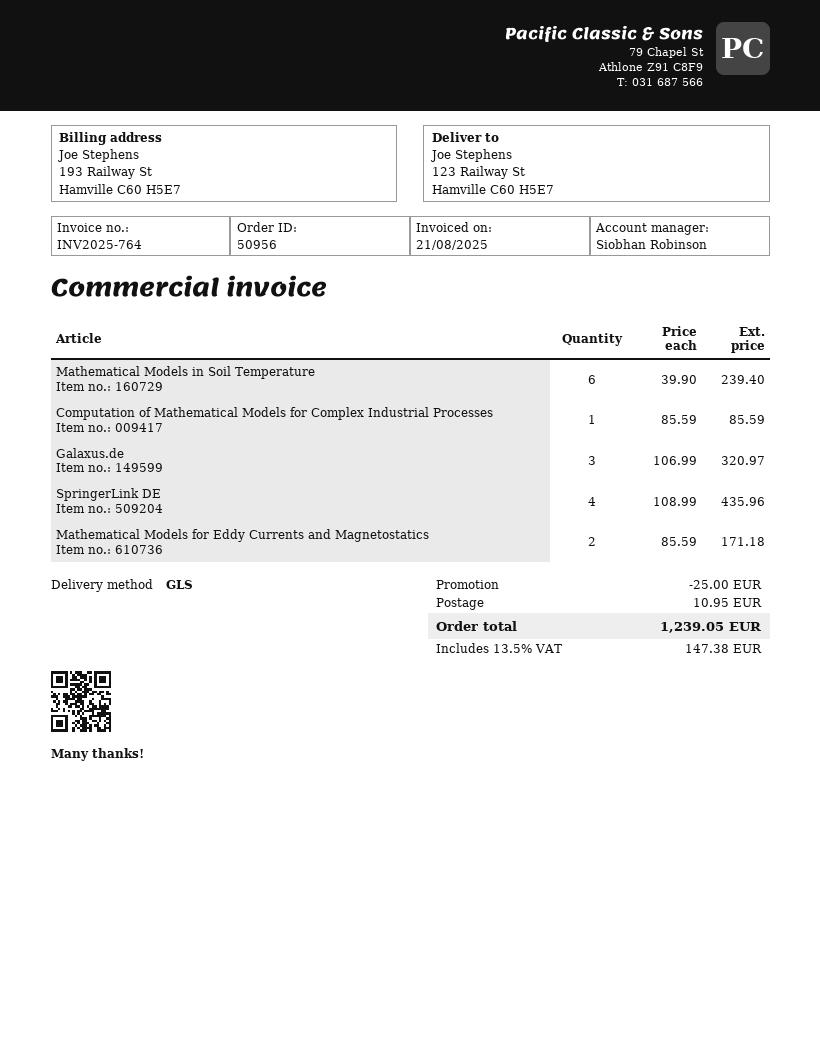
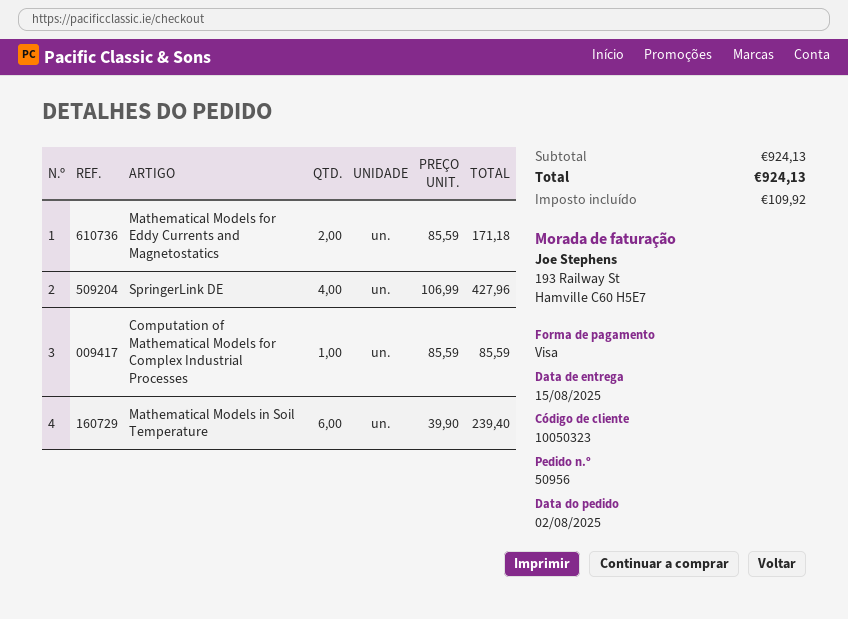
Galaxus.de: 3 x 106.99 = 320.97 -> none
SpringerLink DE: 4 x 108.99 = 435.96 -> 4 x 106.99 = 427.96
discount: 25.00 -> none
shipping: 10.95 -> none
tax: 147.38 -> 109.92
total: 1239.05 -> 924.13

